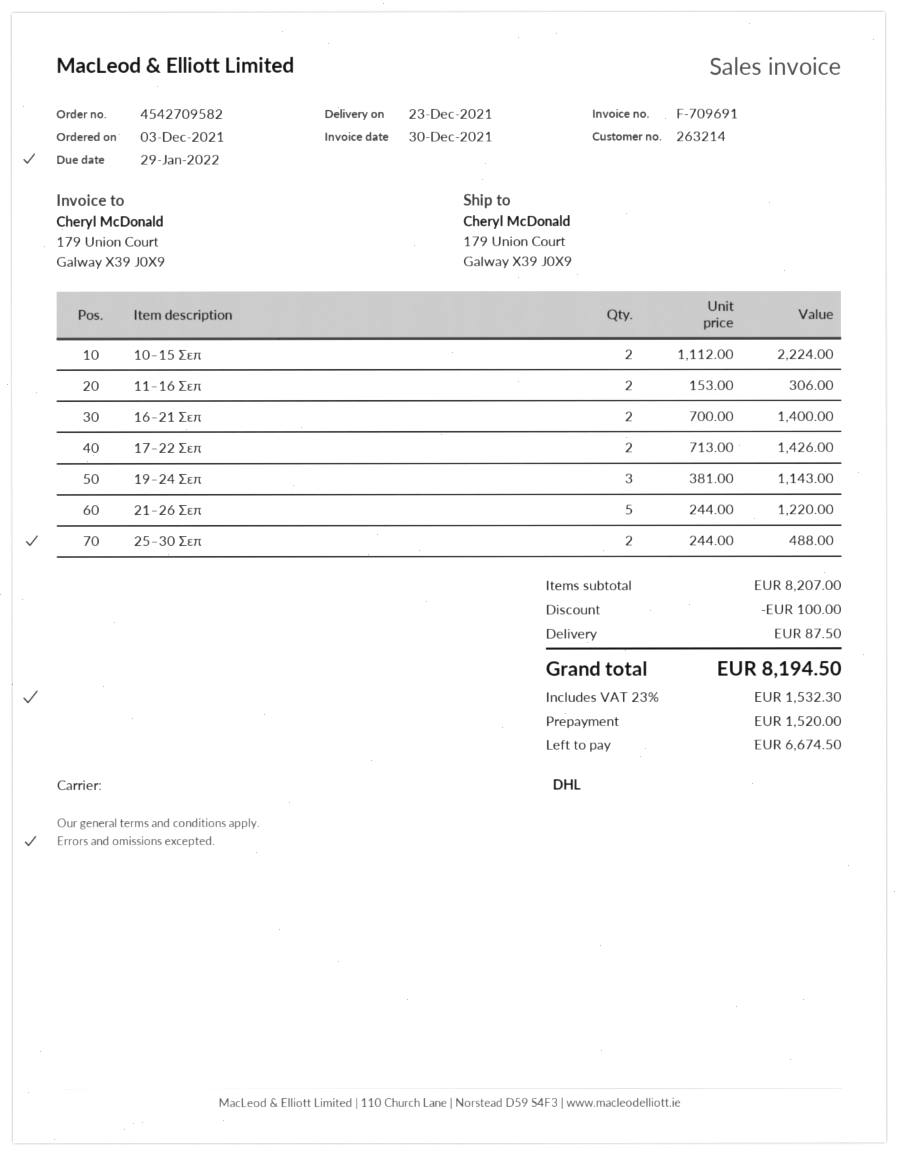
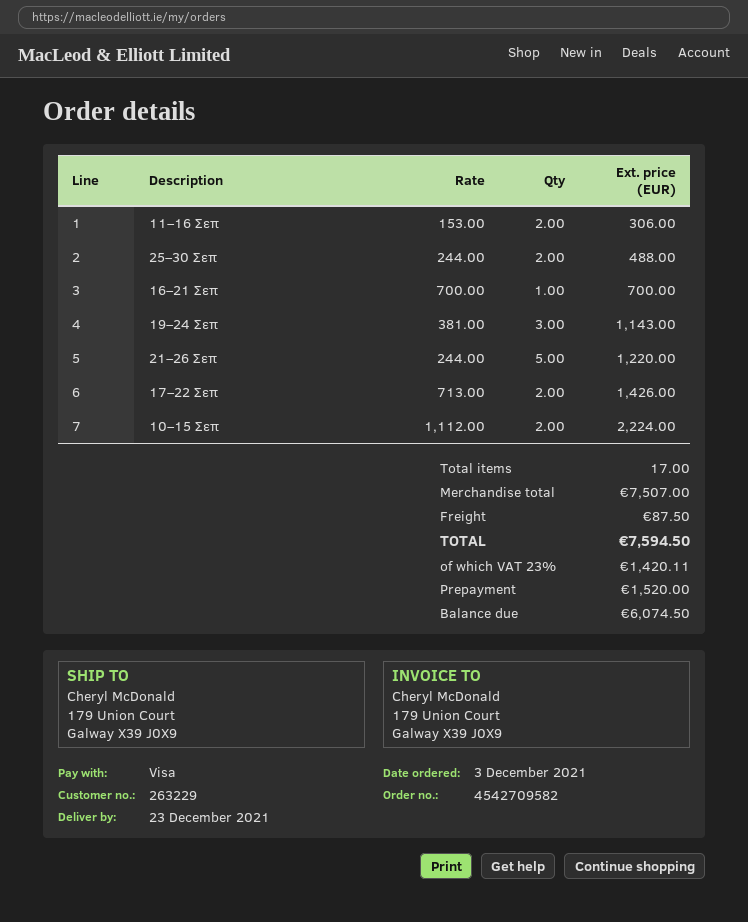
customer number: 263214 -> 263229
16–21 Σεπ: 2 x 700.00 = 1400.00 -> 1 x 700.00 = 700.00
subtotal: 8207.00 -> 7507.00
discount: 100.00 -> none
tax: 23% = 1532.30 -> 23% = 1420.11
total: 8194.50 -> 7594.50
balance: 6674.50 -> 6074.50

